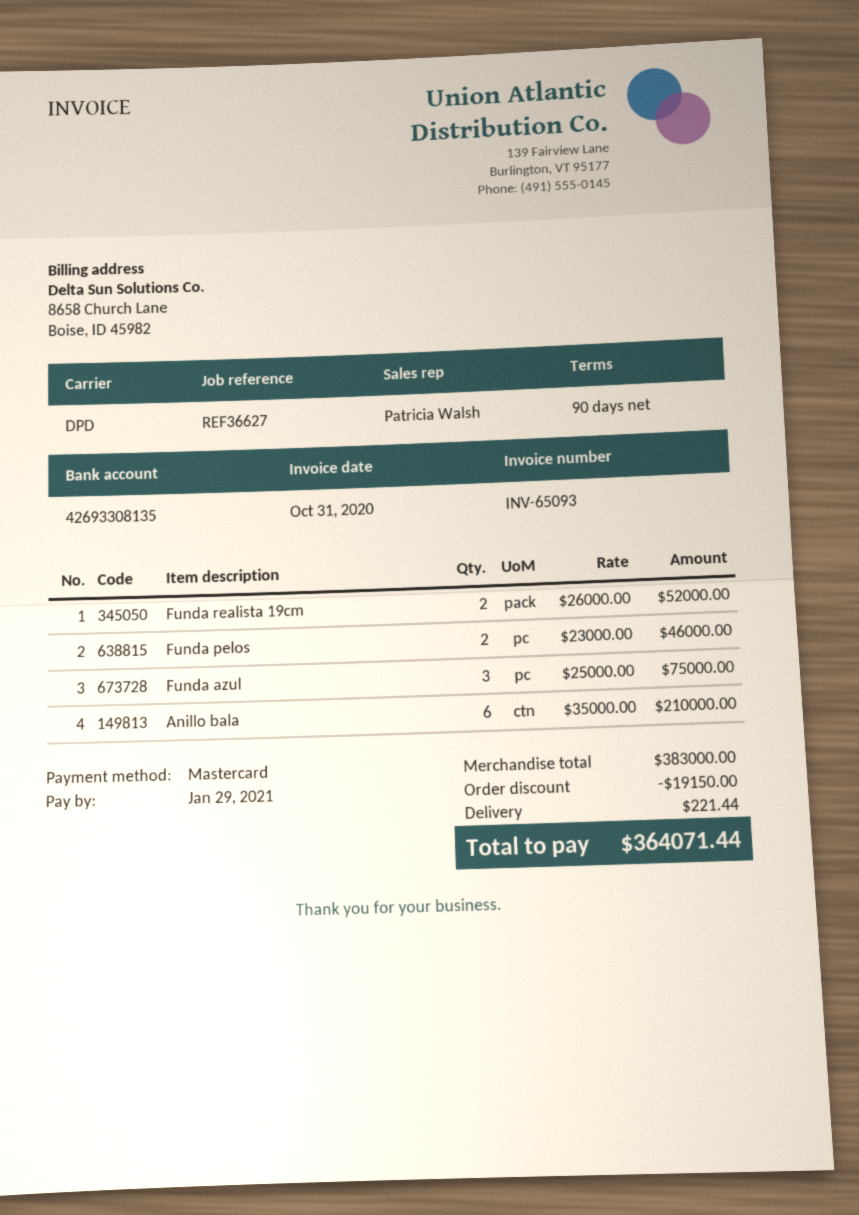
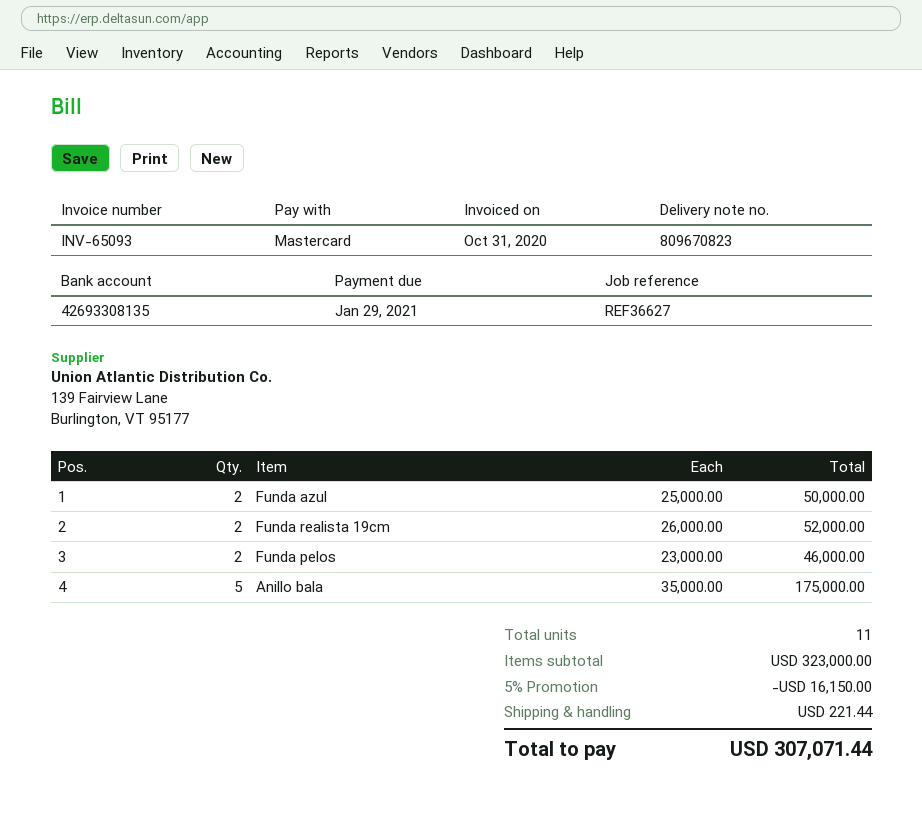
Funda azul: 3 x 25000.00 = 75000.00 -> 2 x 25000.00 = 50000.00
Anillo bala: 6 x 35000.00 = 210000.00 -> 5 x 35000.00 = 175000.00
subtotal: 383000.00 -> 323000.00
discount: 19150.00 -> 16150.00
total: 364071.44 -> 307071.44

